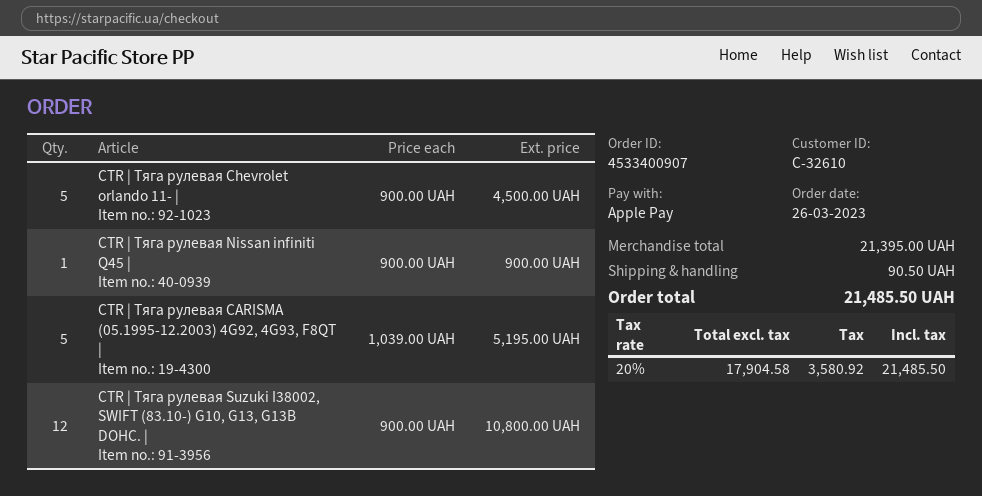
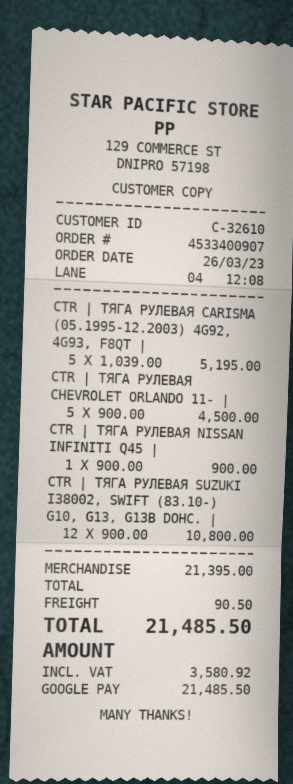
payment method: Apple Pay -> Google Pay

